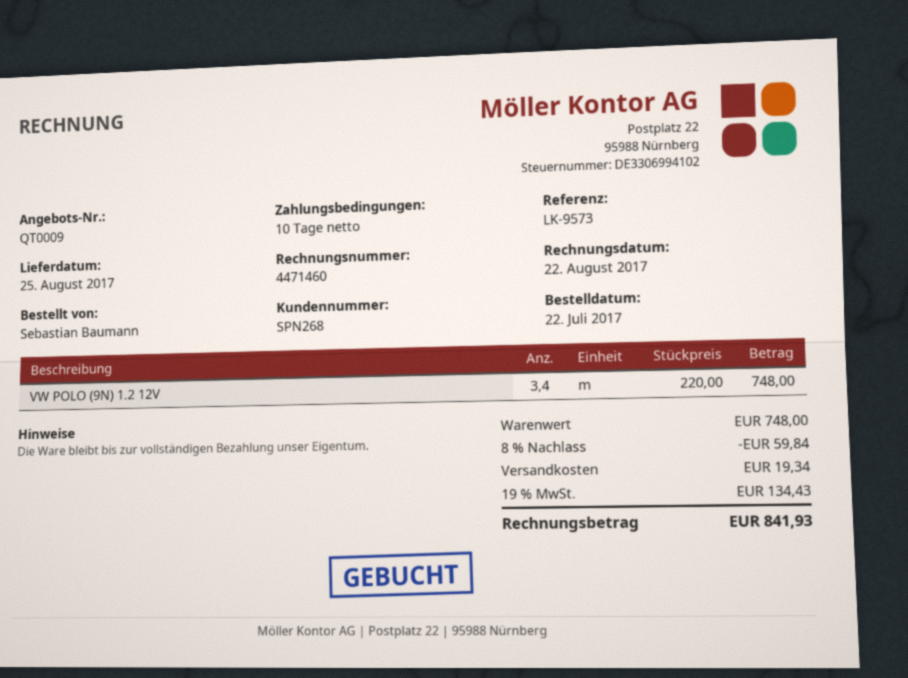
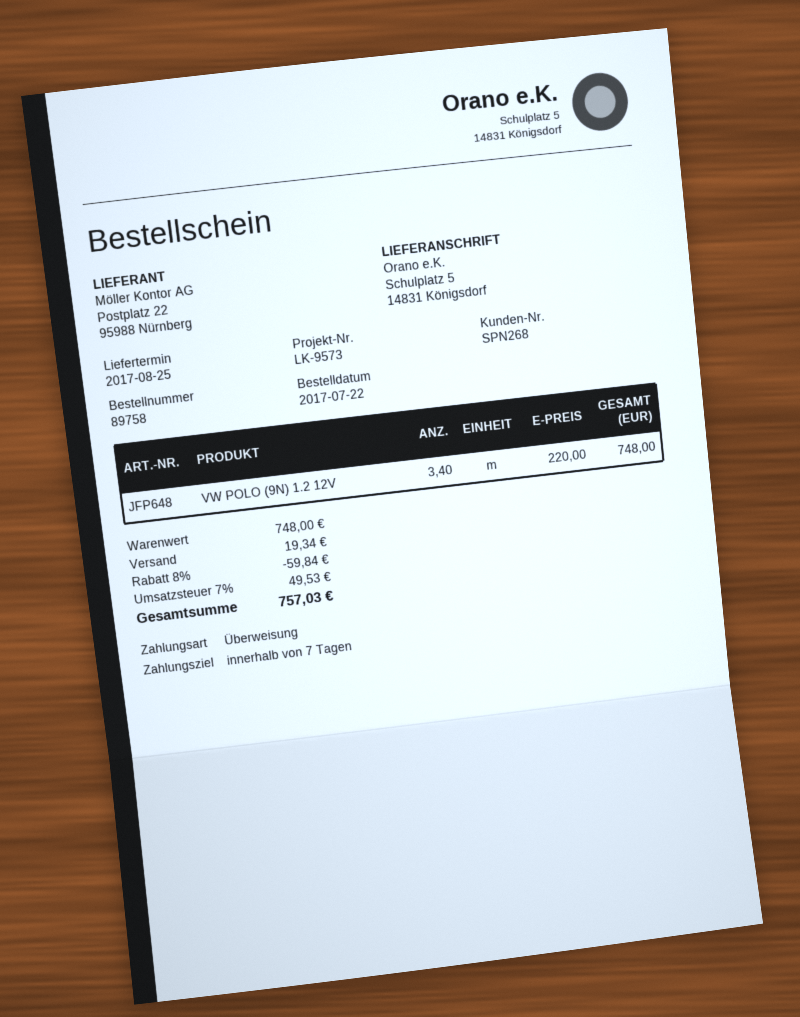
payment terms: 10 days -> 7 days
tax: 19% = 134.43 -> 7% = 49.53
total: 841.93 -> 757.03

